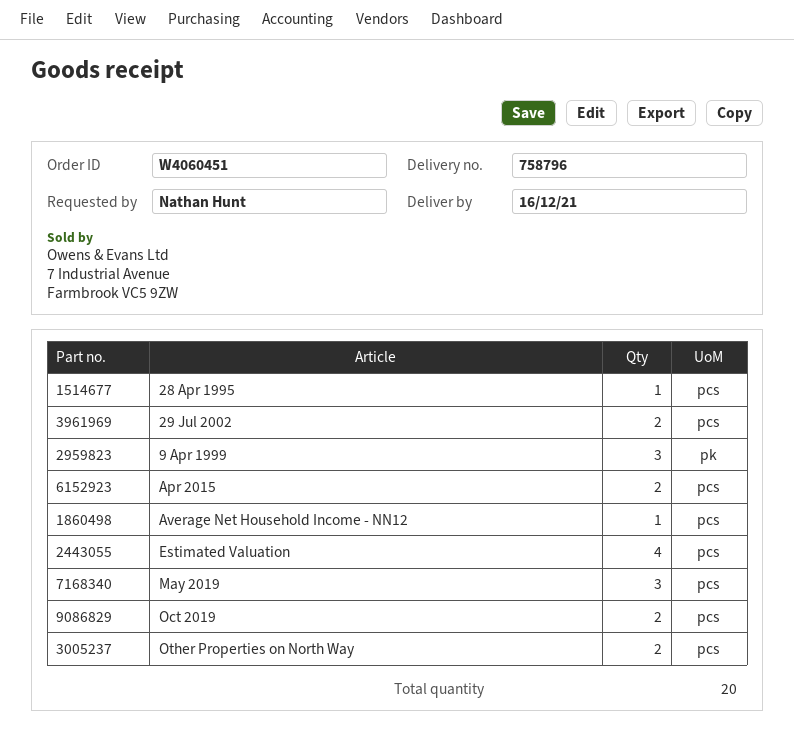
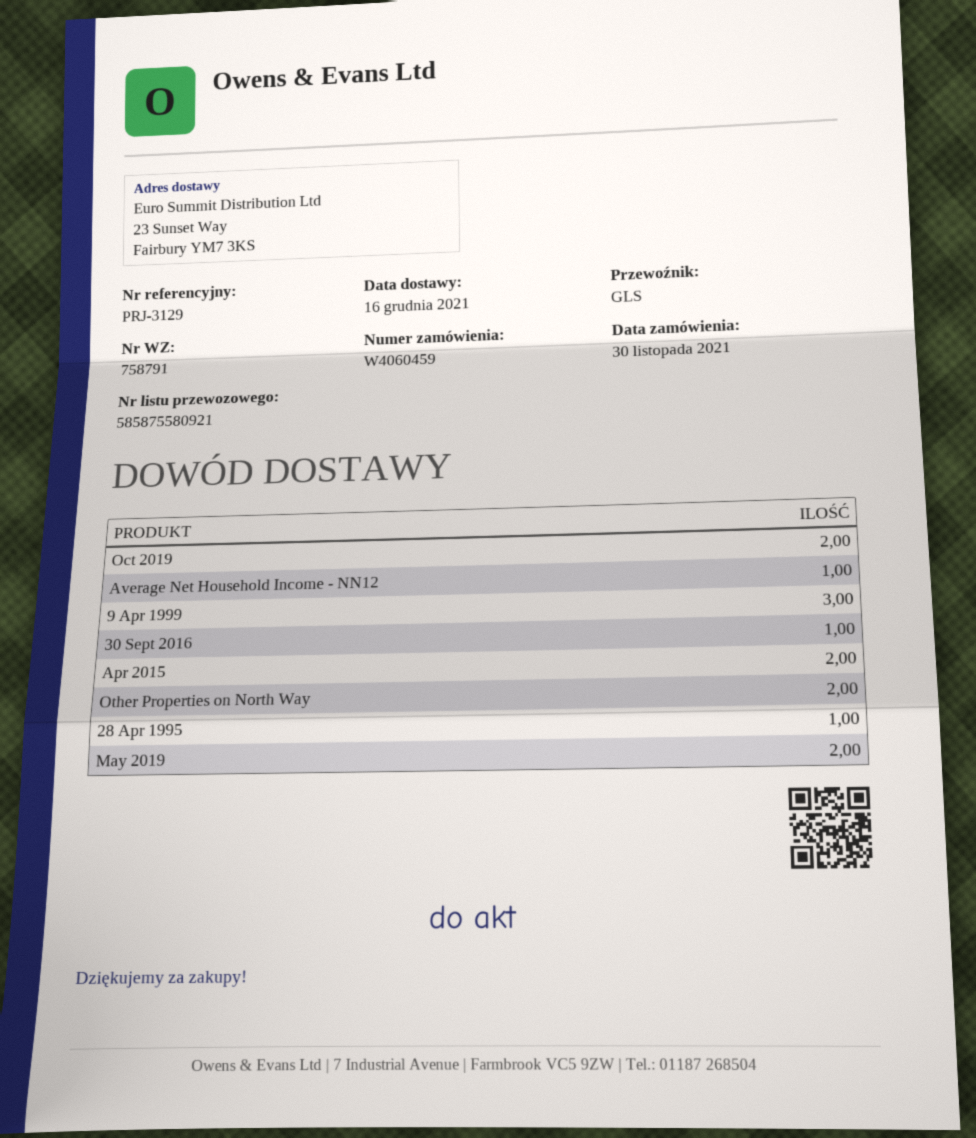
order number: W4060451 -> W4060459
delivery note number: 758796 -> 758791
29 Jul 2002: 2 -> none
Estimated Valuation: 4 -> none
May 2019: 3 -> 2
30 Sept 2016: none -> 1

